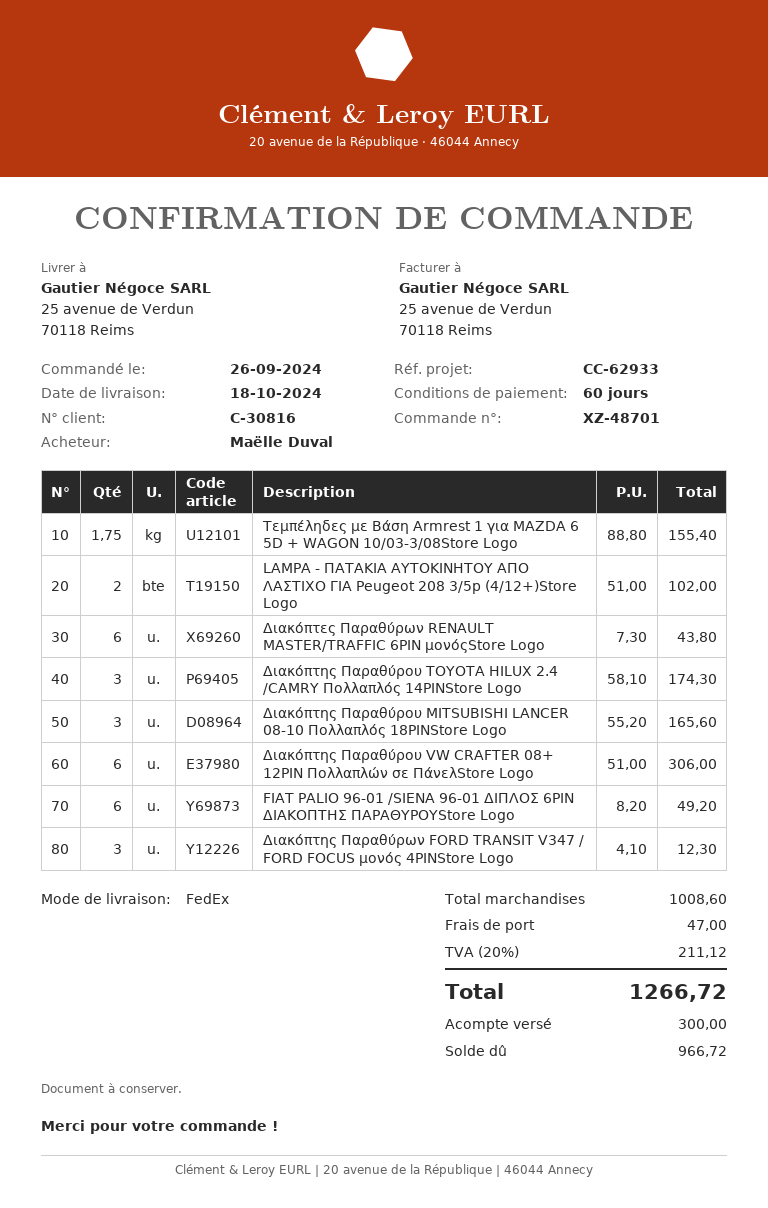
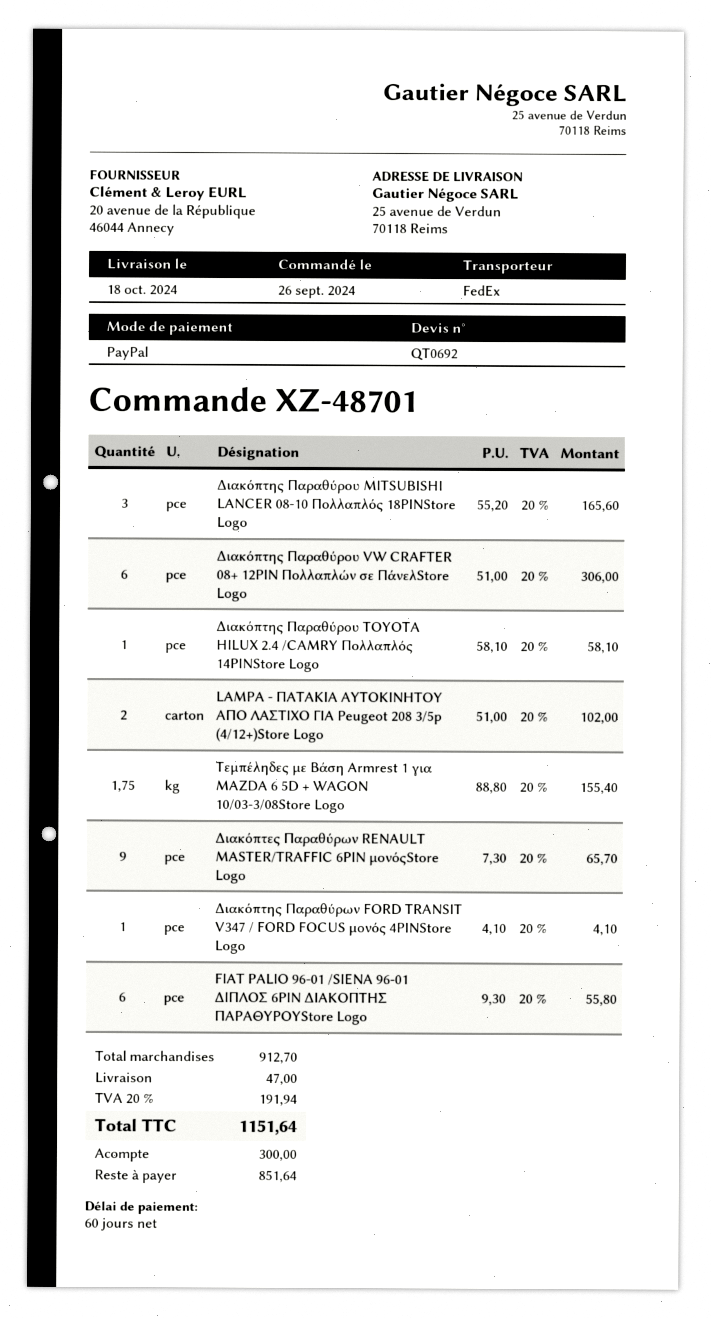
Διακόπτες Παραθύρων RENAULT MASTER/TRAFFIC 6PIN μονόςStore Logo: 6 x 7.30 = 43.80 -> 9 x 7.30 = 65.70
Διακόπτης Παραθύρου TOYOTA HILUX 2.4 /CAMRY Πολλαπλός 14PINStore Logo: 3 x 58.10 = 174.30 -> 1 x 58.10 = 58.10
FIAT PALIO 96-01 /SIENA 96-01 ΔΙΠΛΟΣ 6PIN ΔΙΑΚΟΠΤΗΣ ΠΑΡΑΘΥΡΟΥStore Logo: 6 x 8.20 = 49.20 -> 6 x 9.30 = 55.80
Διακόπτης Παραθύρων FORD TRANSIT V347 / FORD FOCUS μονός 4PINStore Logo: 3 x 4.10 = 12.30 -> 1 x 4.10 = 4.10
subtotal: 1008.60 -> 912.70
tax: 20% = 211.12 -> 20% = 191.94
total: 1266.72 -> 1151.64
balance: 966.72 -> 851.64

